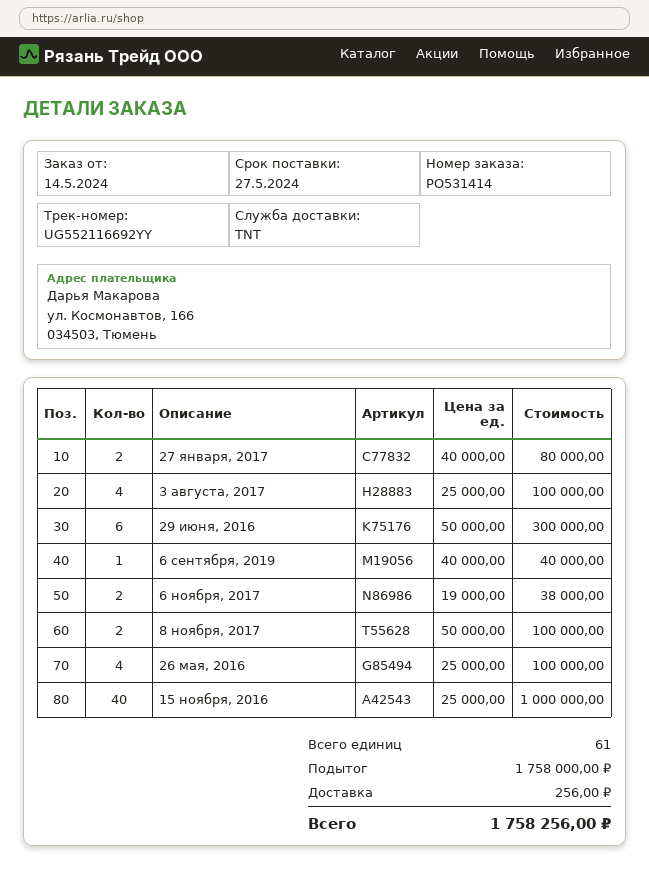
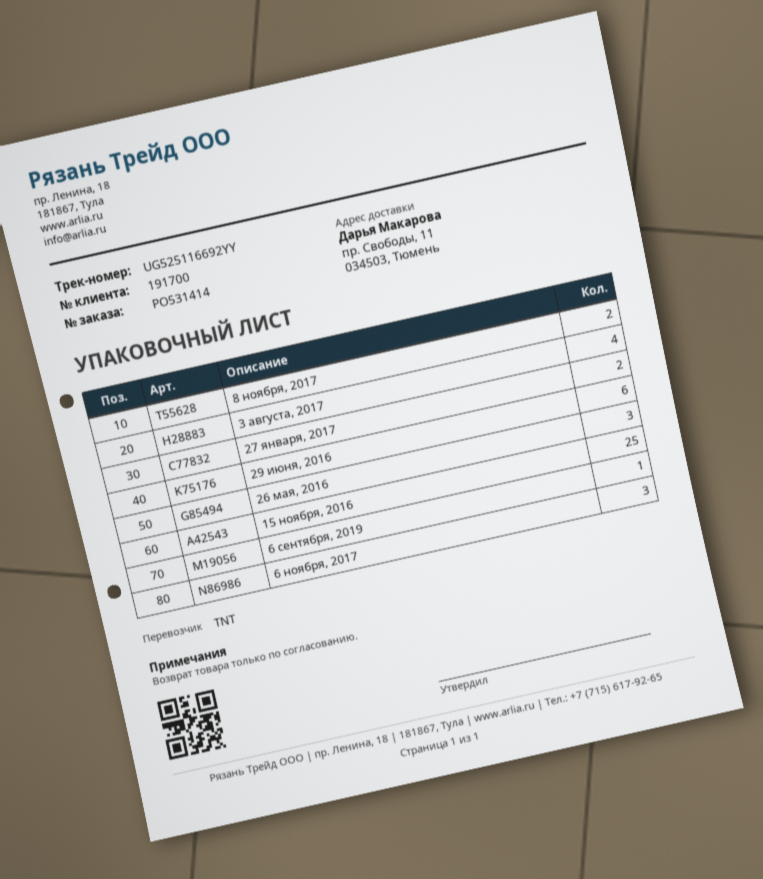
tracking number: UG552116692YY -> UG525116692YY
6 ноября, 2017: 2 -> 3
26 мая, 2016: 4 -> 3
15 ноября, 2016: 40 -> 25

